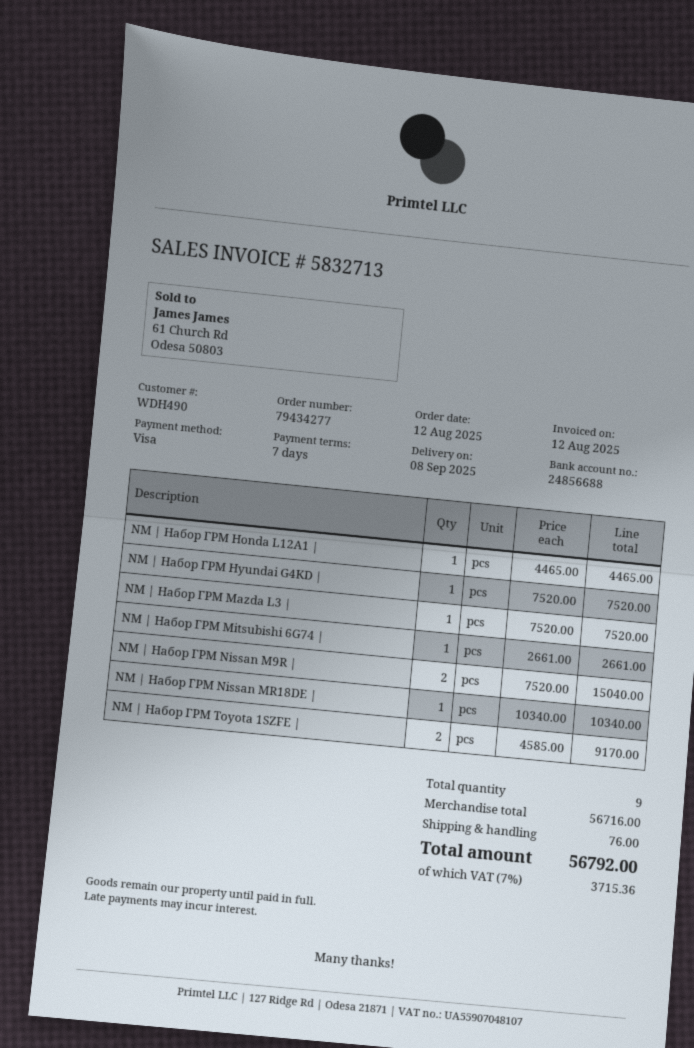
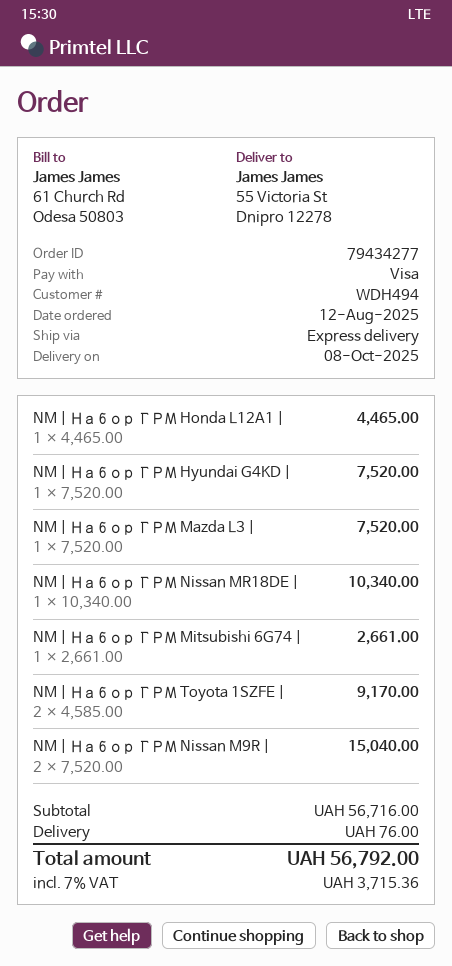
delivery date: 2025-09-08 -> 2025-10-08
customer number: WDH490 -> WDH494

